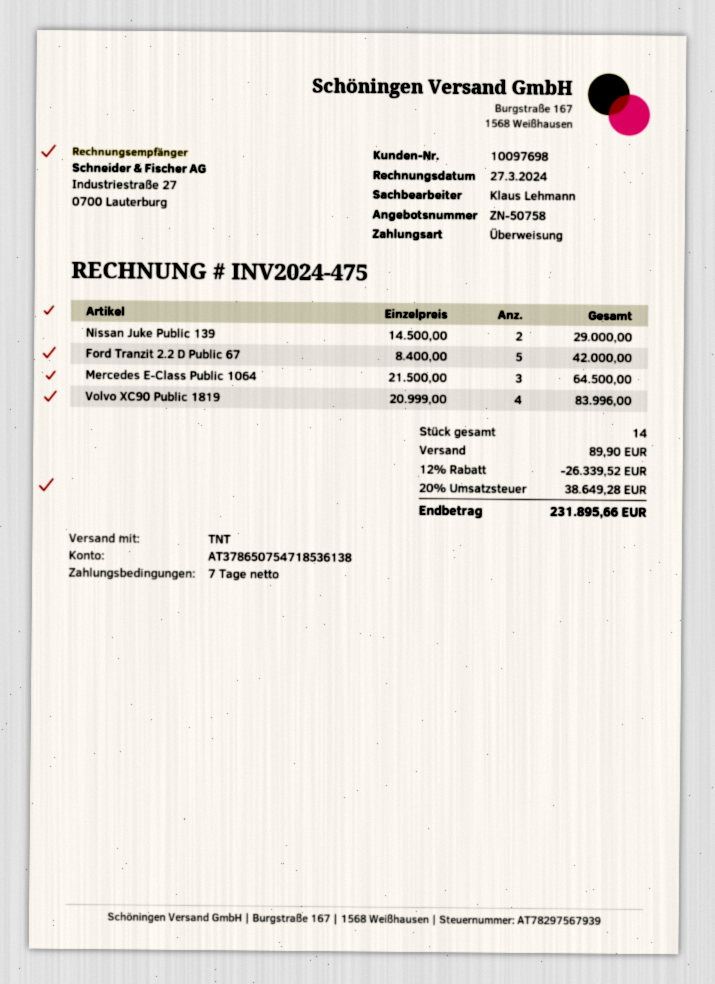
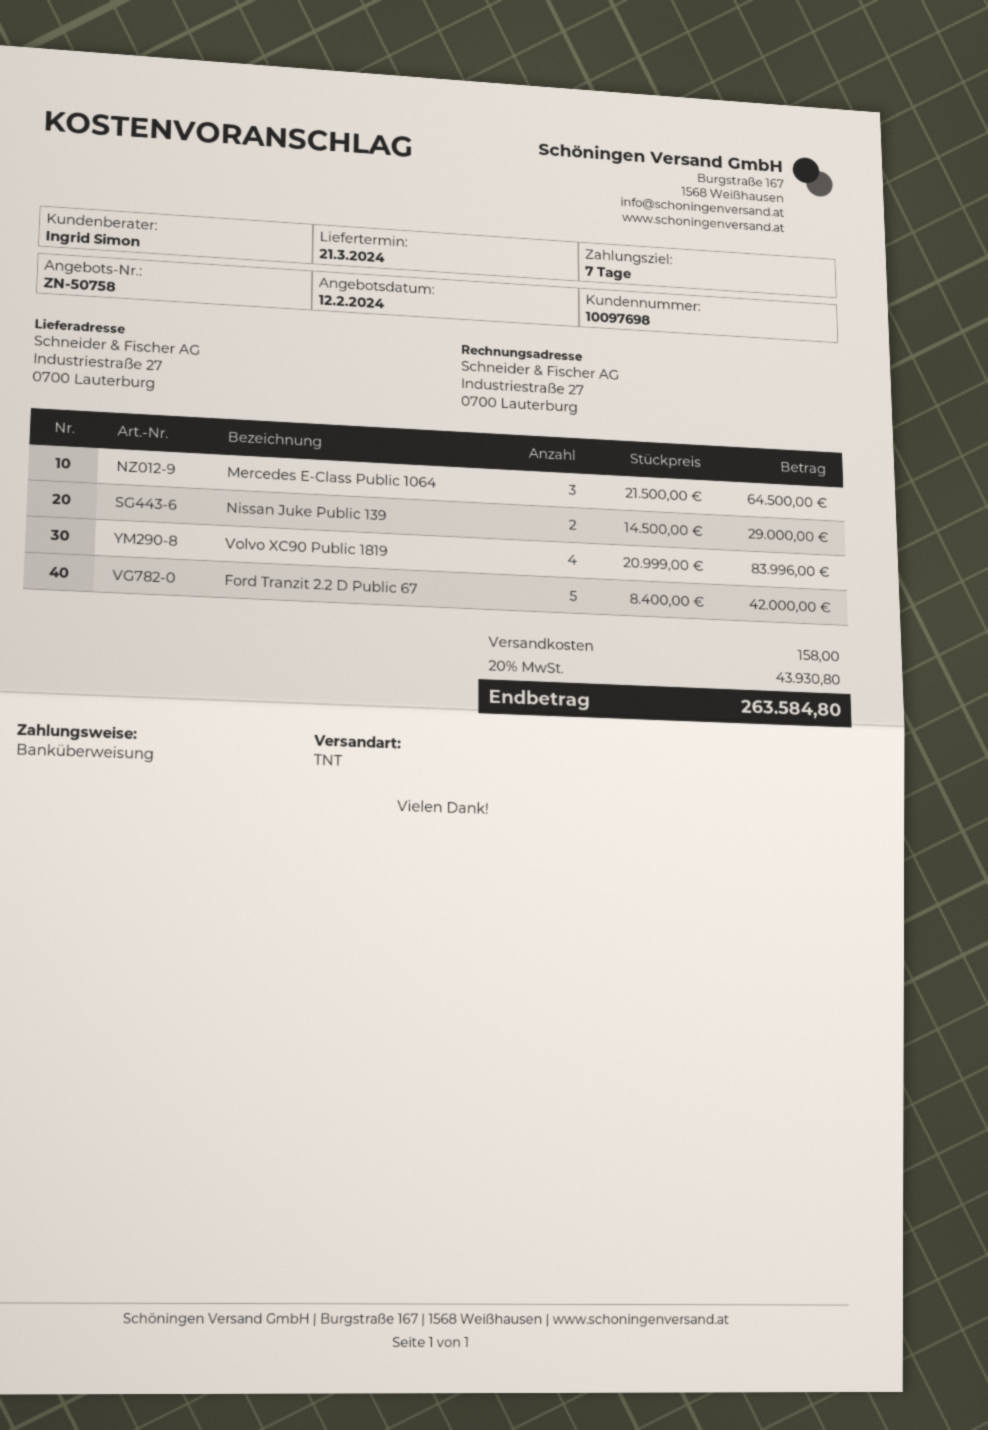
sales rep: Klaus Lehmann -> Ingrid Simon
discount: 12% = 26339.52 -> none
shipping: 89.90 -> 158.00
tax: 20% = 38649.28 -> 20% = 43930.80
total: 231895.66 -> 263584.80

